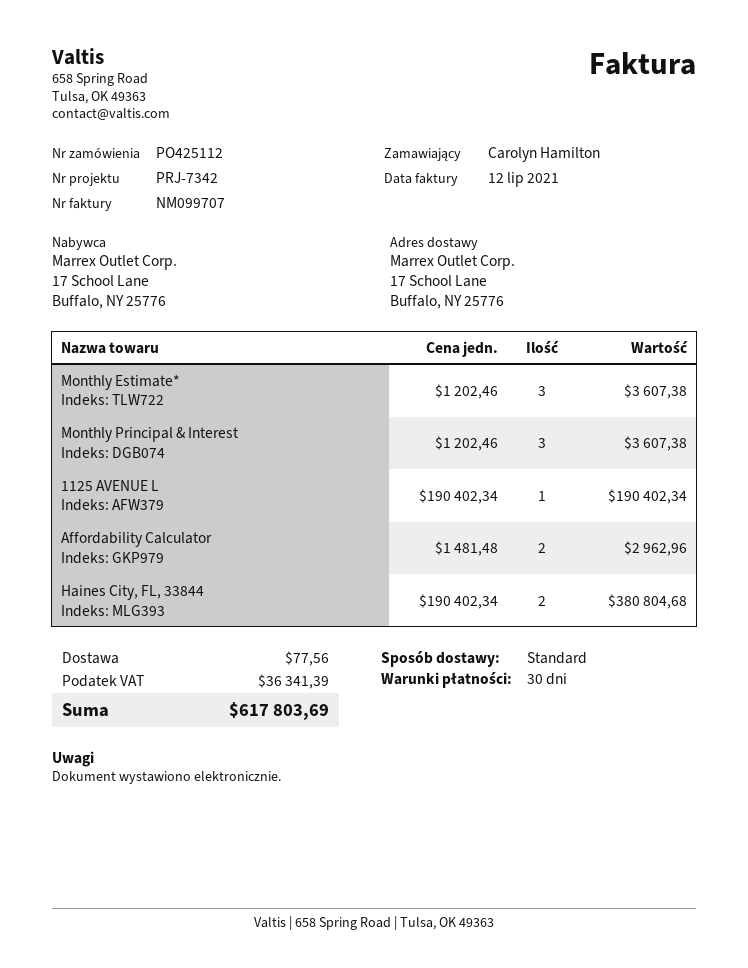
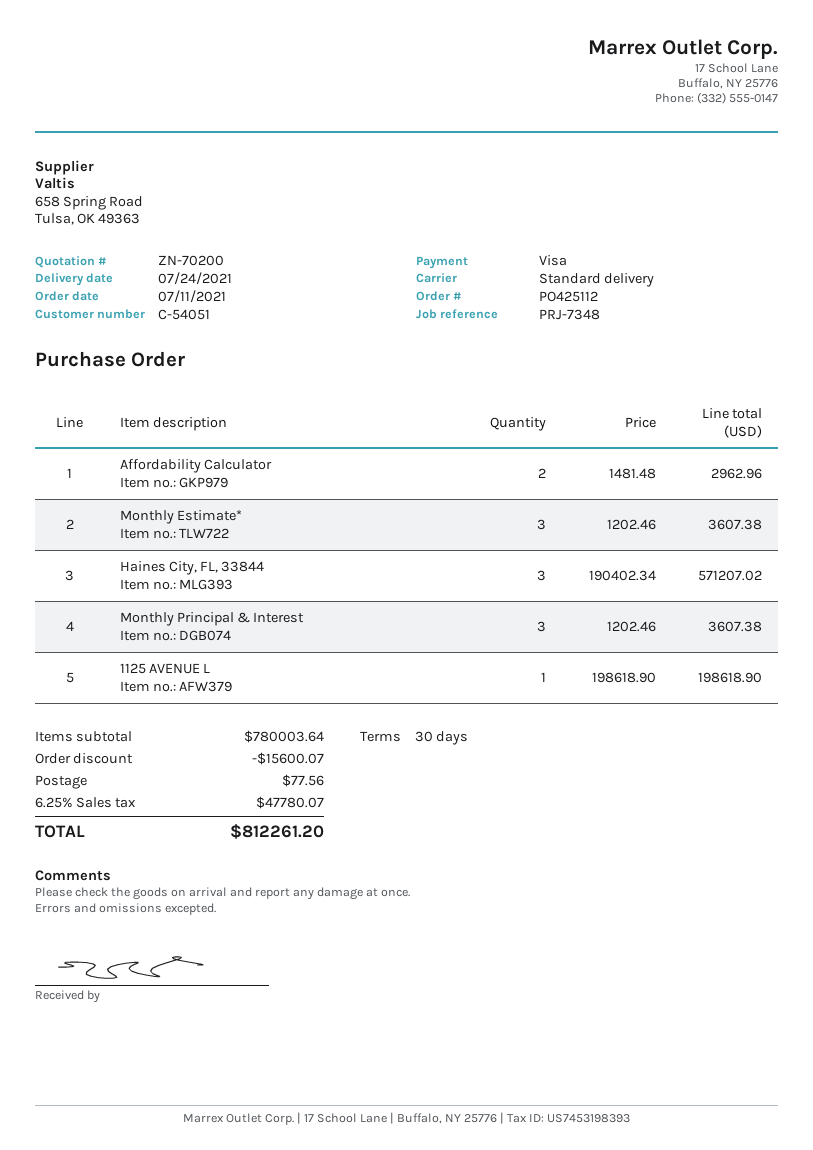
reference: PRJ-7342 -> PRJ-7348
1125 AVENUE L: 1 x 190402.34 = 190402.34 -> 1 x 198618.90 = 198618.90
Haines City, FL, 33844: 2 x 190402.34 = 380804.68 -> 3 x 190402.34 = 571207.02
discount: none -> 15600.07
tax: 36341.39 -> 47780.07
total: 617803.69 -> 812261.20

